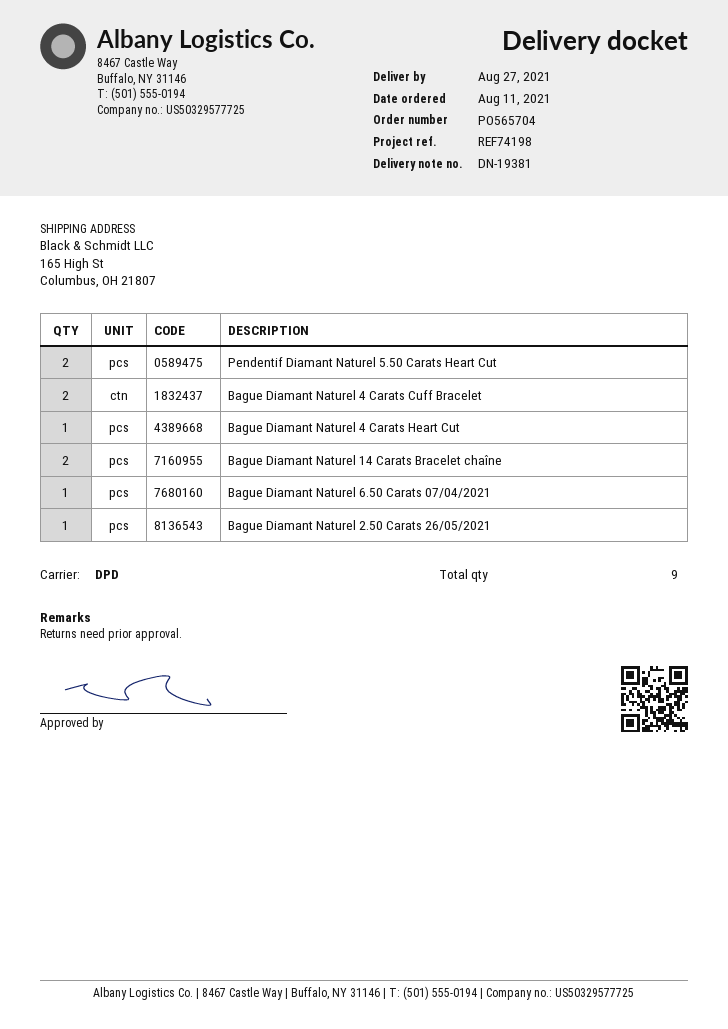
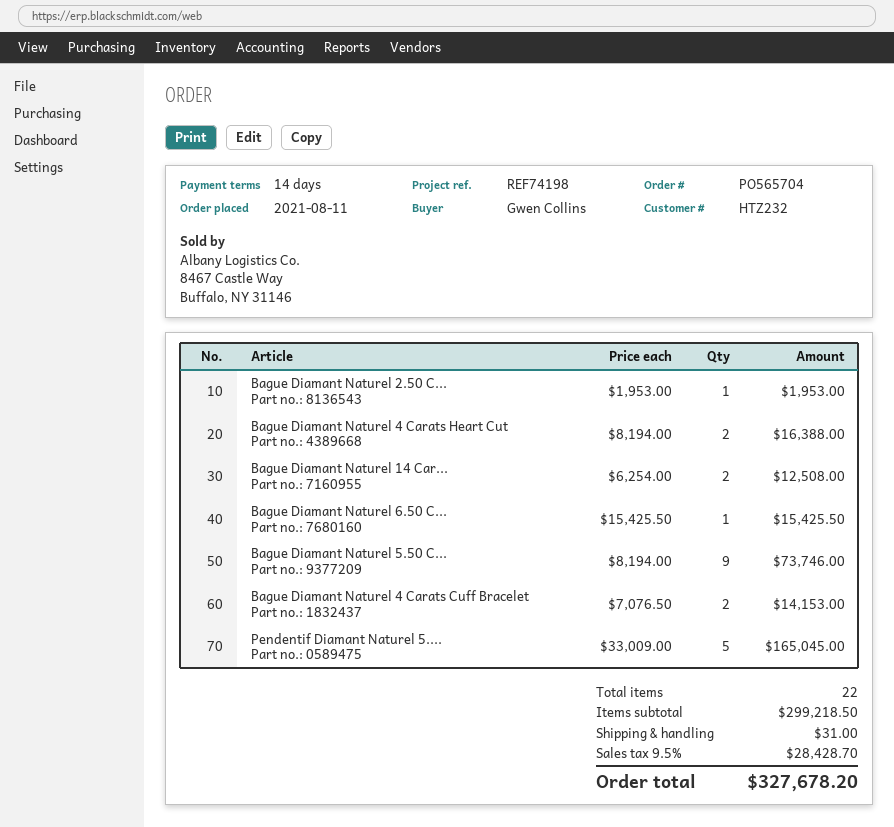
Pendentif Diamant Naturel 5.50 Carats Heart Cut: 2 -> 5
Bague Diamant Naturel 4 Carats Heart Cut: 1 -> 2
Bague Diamant Naturel 5.50 C...: none -> 9
total quantity: 9 -> 22

